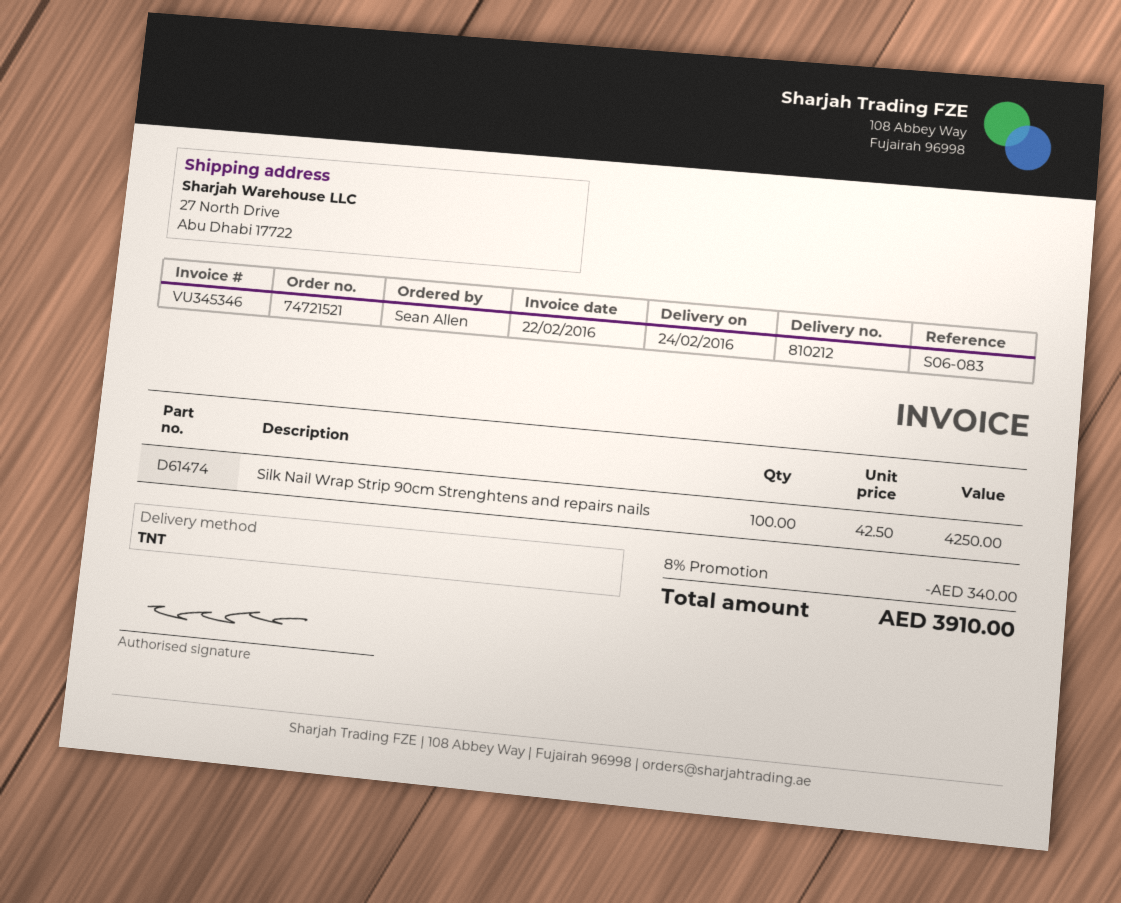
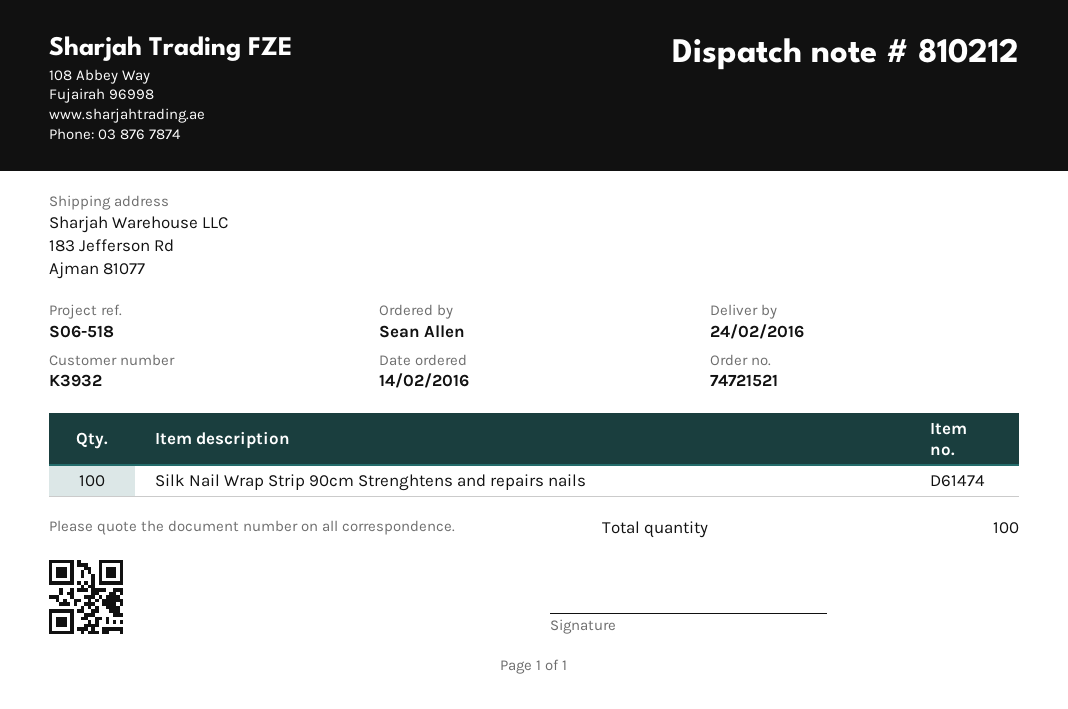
reference: S06-083 -> S06-518
ship to: 27 North Drive, Abu Dhabi 17722 -> 183 Jefferson Rd, Ajman 81077

